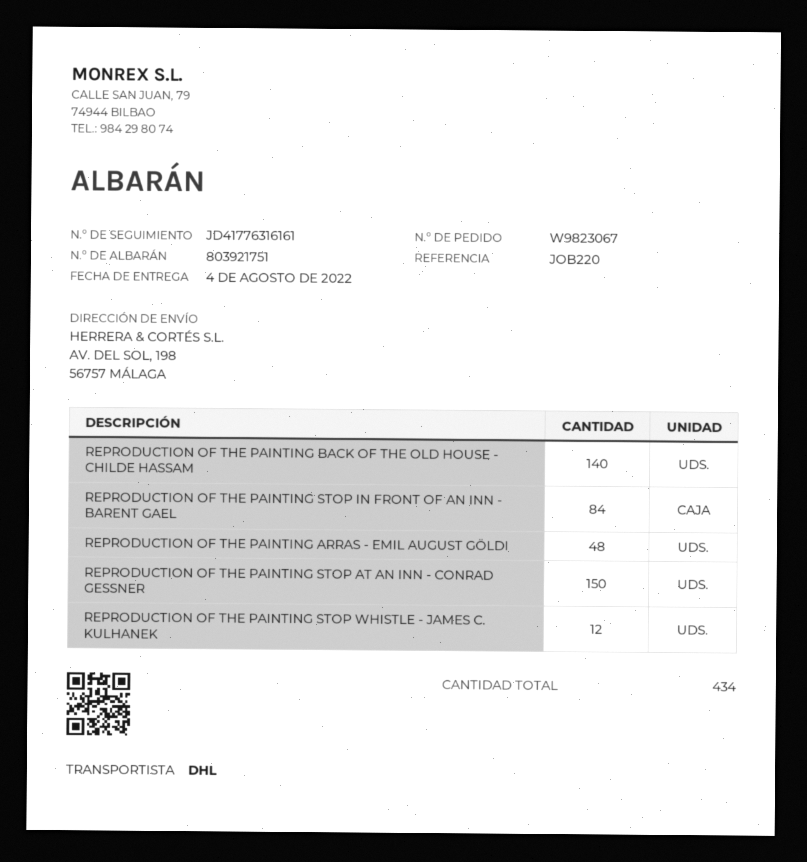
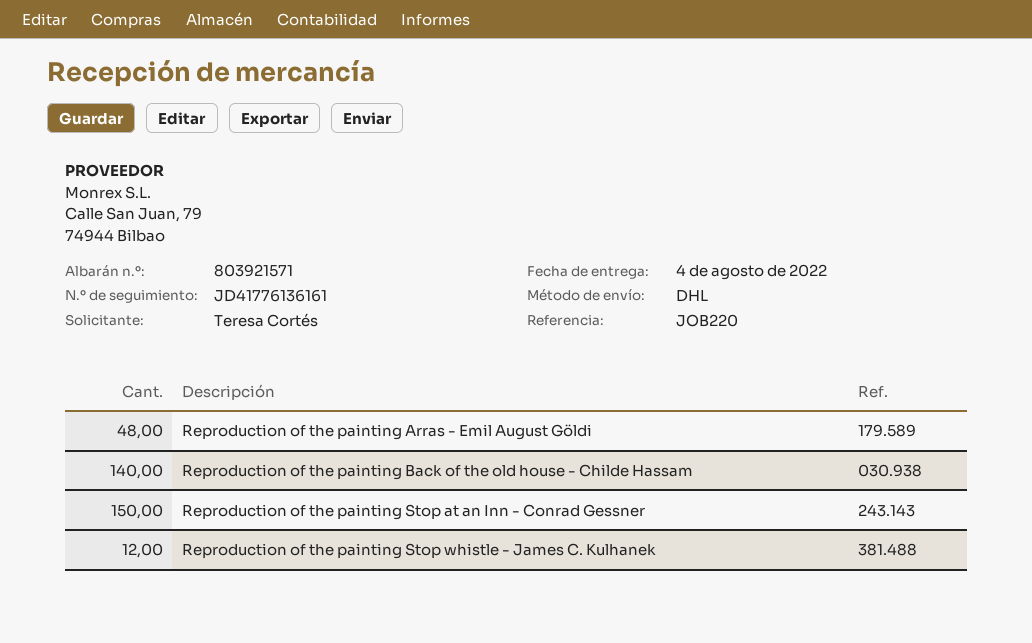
delivery note number: 803921751 -> 803921571
tracking number: JD41776316161 -> JD41776136161
REPRODUCTION OF THE PAINTING STOP IN FRONT OF AN INN - BARENT GAEL: 84 -> none

